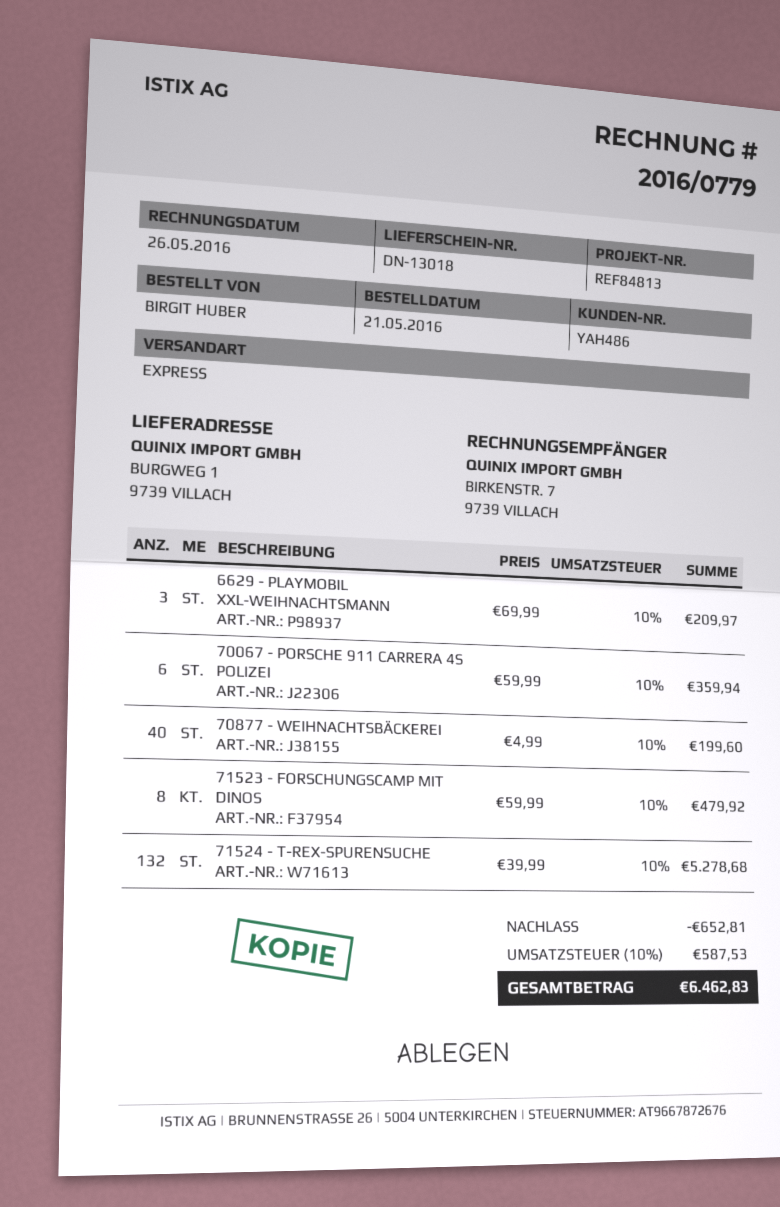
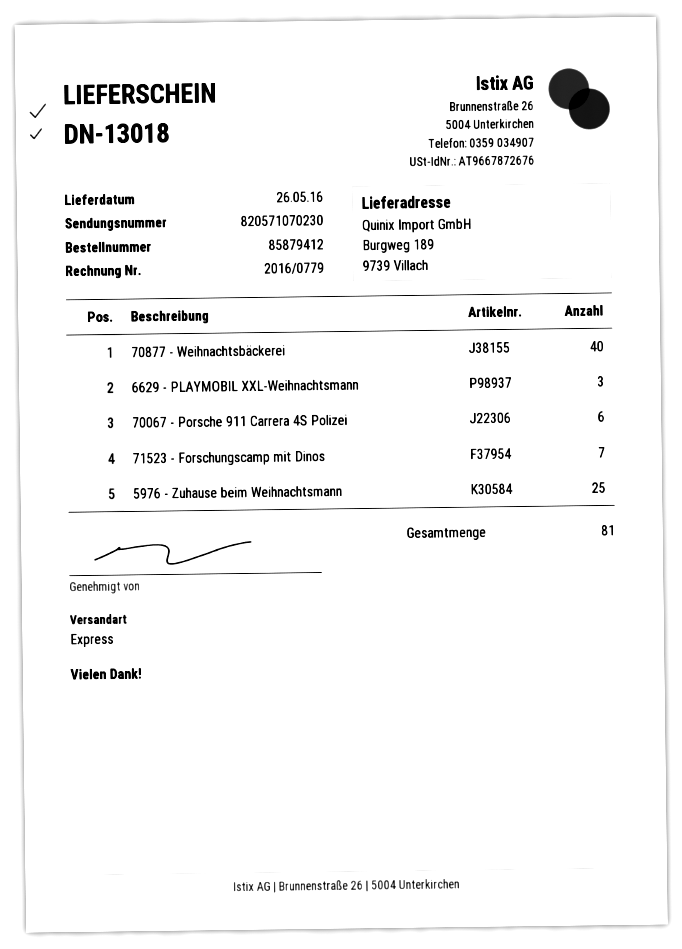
ship to: BURGWEG 1, 9739 VILLACH -> Burgweg 189, 9739 Villach
71523 - FORSCHUNGSCAMP MIT DINOS: 8 -> 7
71524 - T-REX-SPURENSUCHE: 132 -> none
5976 - Zuhause beim Weihnachtsmann: none -> 25

